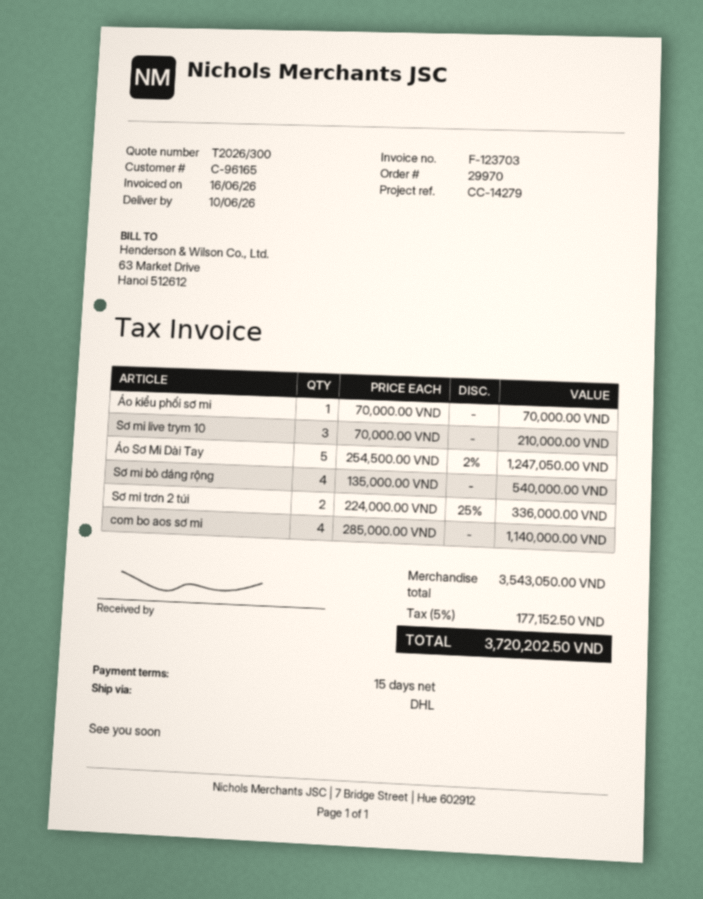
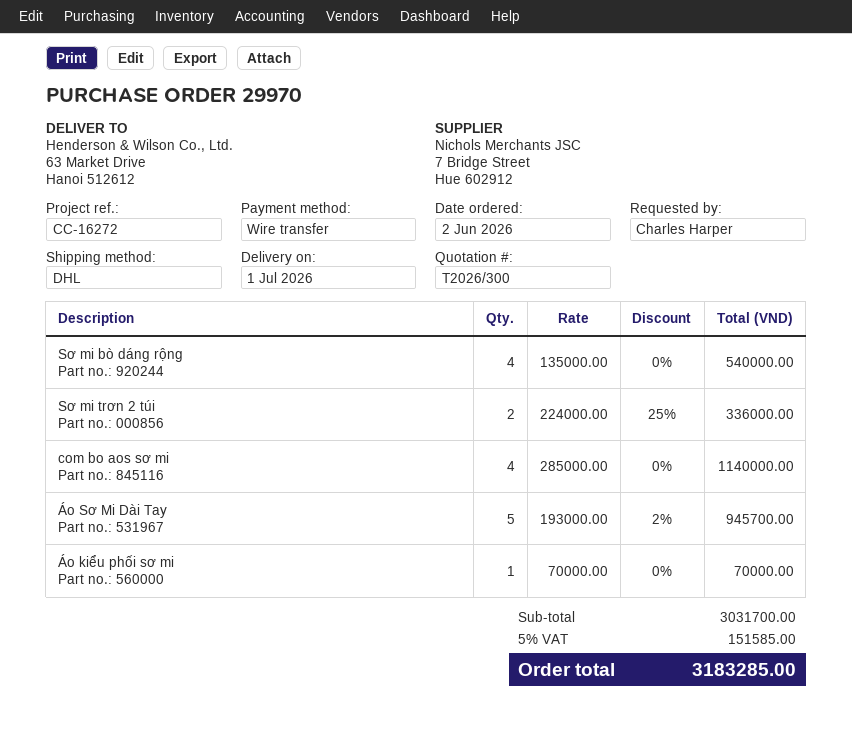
delivery date: 2026-06-10 -> 2026-07-01
reference: CC-14279 -> CC-16272
Sơ mi live trym 10: 3 x 70000.00 = 210000.00 -> none
Áo Sơ Mi Dài Tay: 5 x 254500.00 - 2% = 1247050.00 -> 5 x 193000.00 - 2% = 945700.00
subtotal: 3543050.00 -> 3031700.00
tax: 5% = 177152.50 -> 5% = 151585.00
total: 3720202.50 -> 3183285.00

